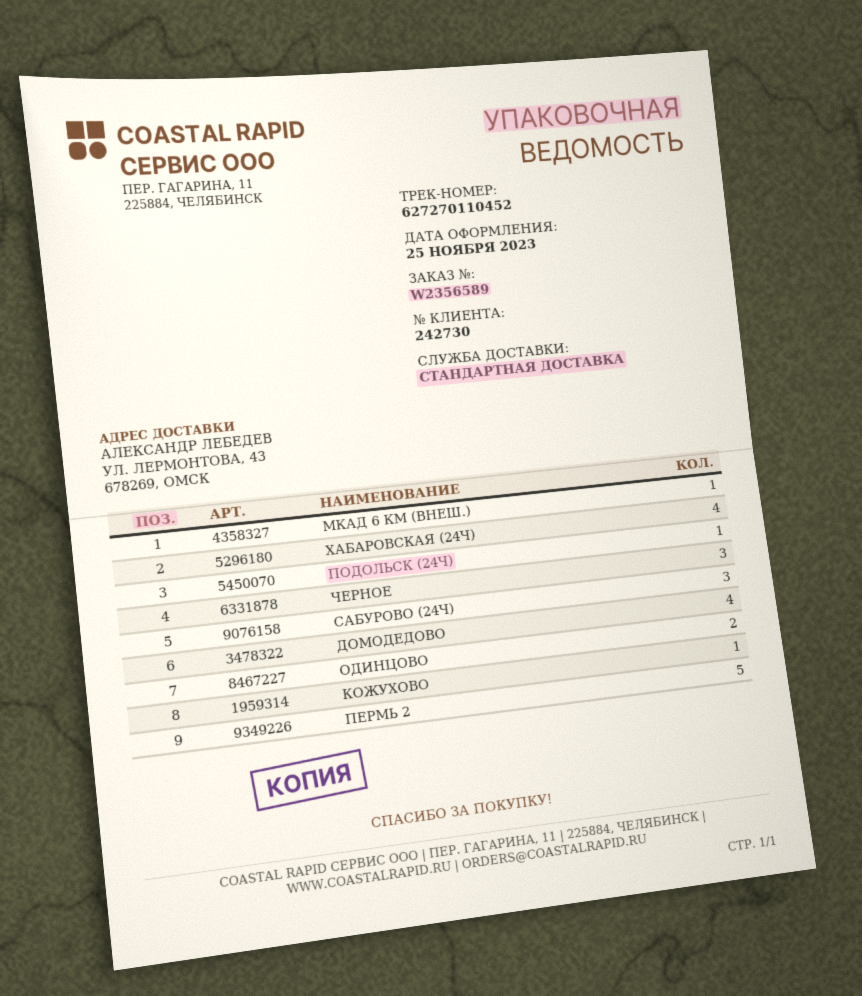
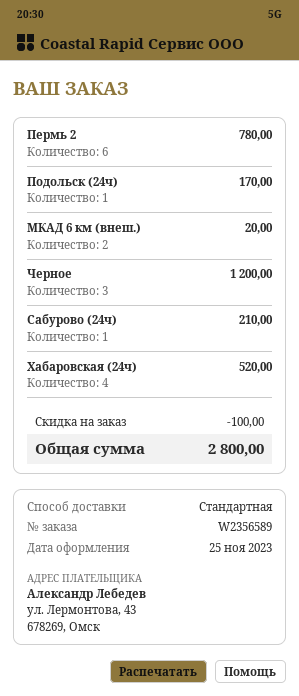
МКАД 6 КМ (ВНЕШ.): 1 -> 2
САБУРОВО (24Ч): 3 -> 1
ДОМОДЕДОВО: 4 -> none
ОДИНЦОВО: 2 -> none
КОЖУХОВО: 1 -> none
ПЕРМЬ 2: 5 -> 6

